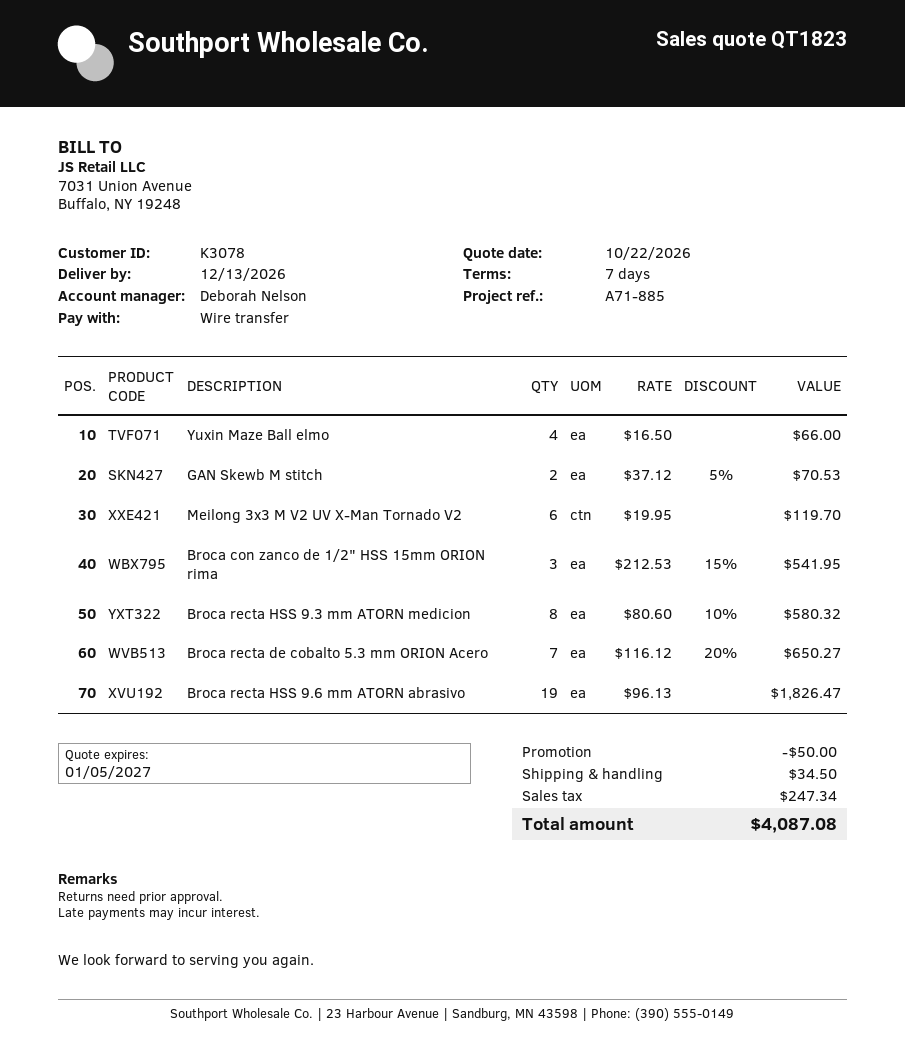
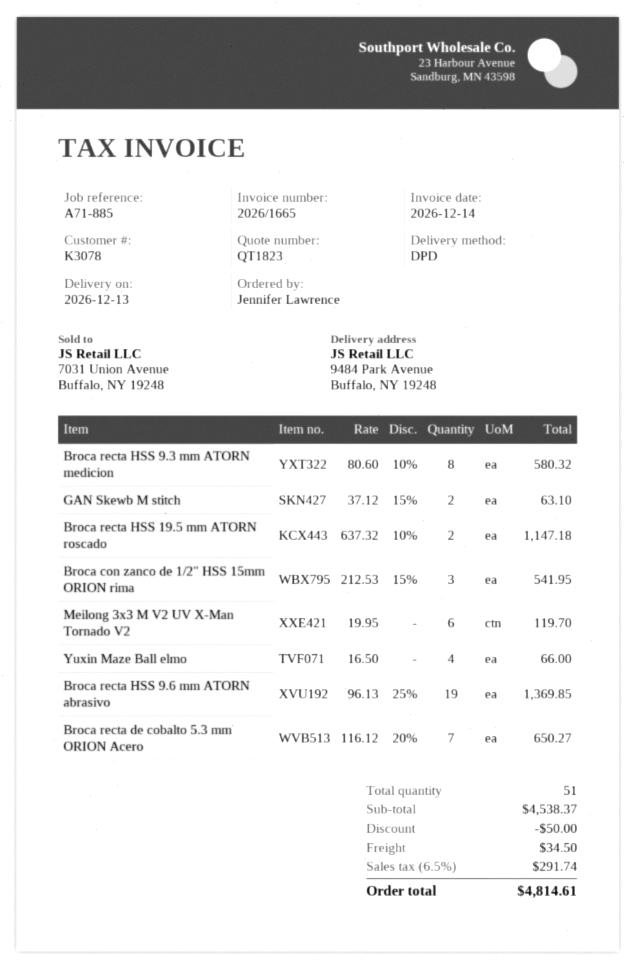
GAN Skewb M stitch: 2 x 37.12 - 5% = 70.53 -> 2 x 37.12 - 15% = 63.10
Broca recta HSS 9.6 mm ATORN abrasivo: 19 x 96.13 = 1826.47 -> 19 x 96.13 - 25% = 1369.85
Broca recta HSS 19.5 mm ATORN roscado: none -> 2 x 637.32 - 10% = 1147.18
tax: 247.34 -> 291.74
total: 4087.08 -> 4814.61

